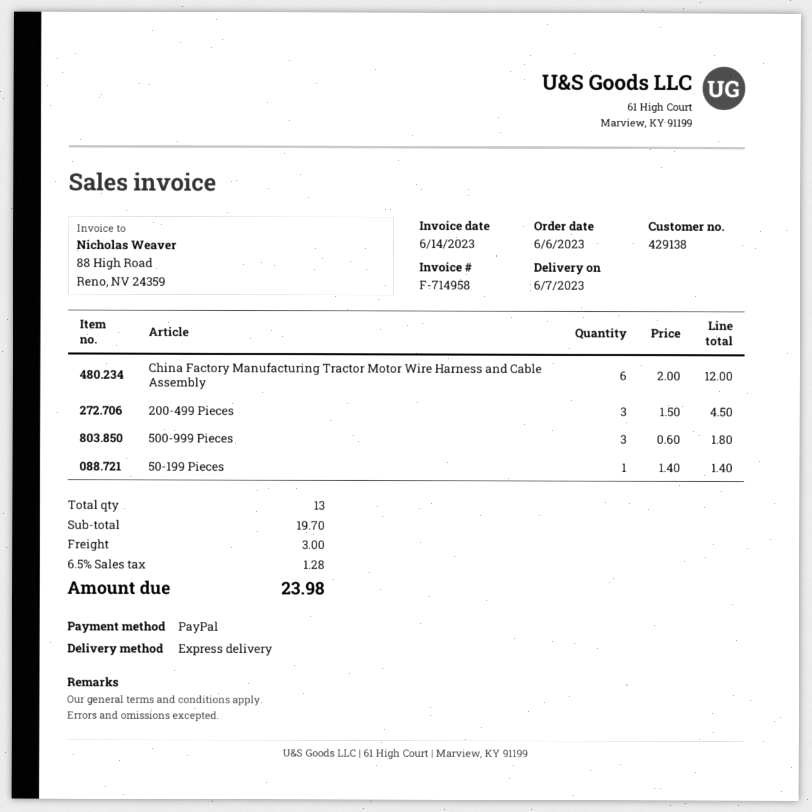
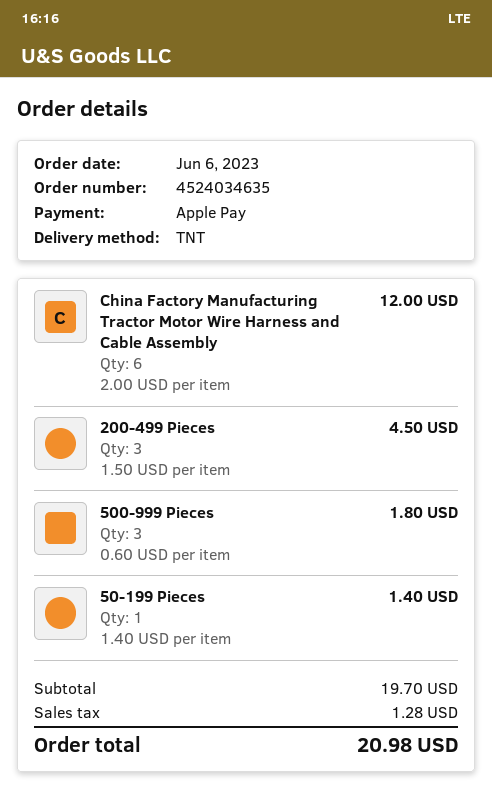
payment method: PayPal -> Apple Pay
shipping method: express -> TNT
shipping: 3.00 -> none
total: 23.98 -> 20.98

